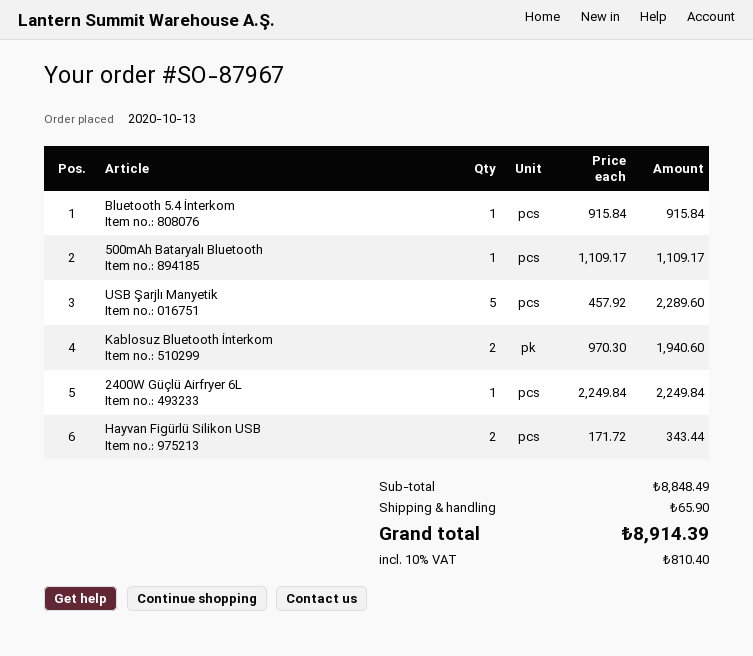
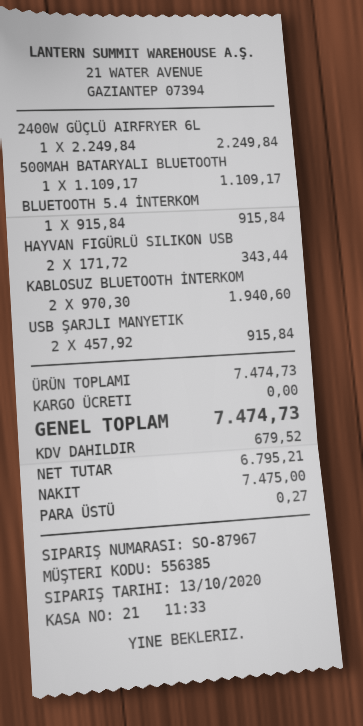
USB Şarjlı Manyetik: 5 x 457.92 = 2289.60 -> 2 x 457.92 = 915.84
subtotal: 8848.49 -> 7474.73
shipping: 65.90 -> 0.00
tax: 810.40 -> 679.52
total: 8914.39 -> 7474.73

